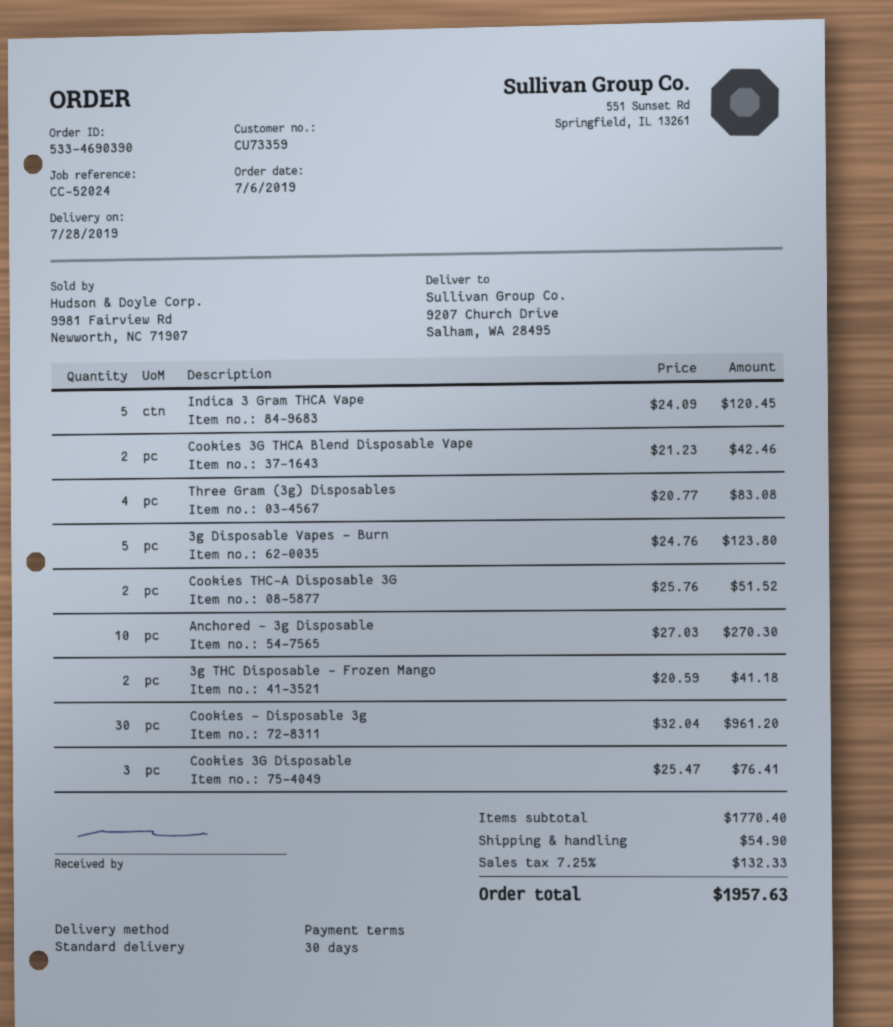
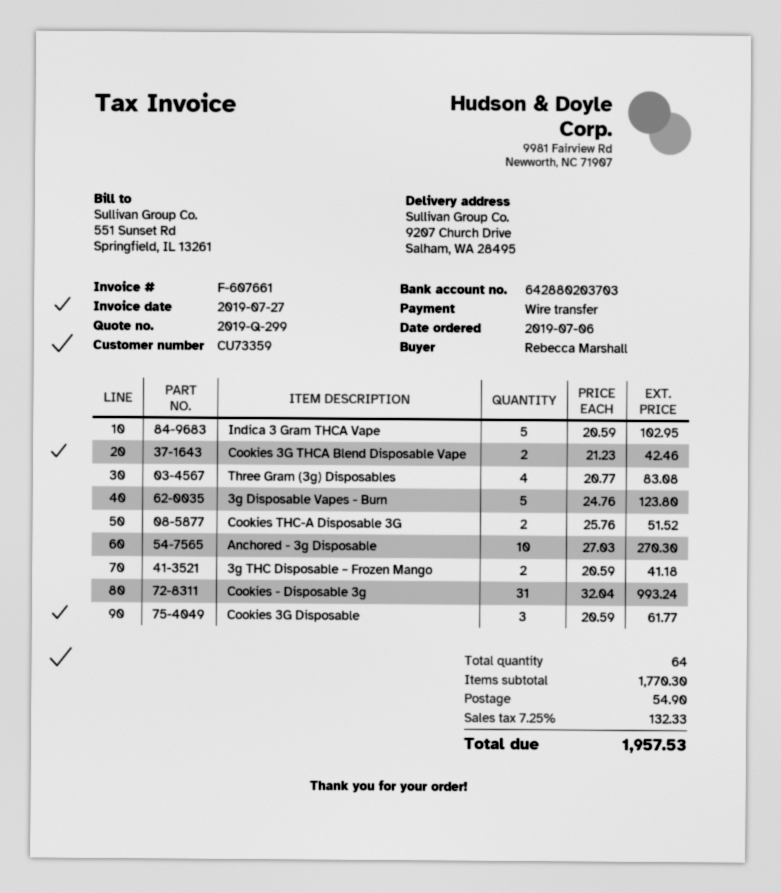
Indica 3 Gram THCA Vape: 5 x 24.09 = 120.45 -> 5 x 20.59 = 102.95
Cookies - Disposable 3g: 30 x 32.04 = 961.20 -> 31 x 32.04 = 993.24
Cookies 3G Disposable: 3 x 25.47 = 76.41 -> 3 x 20.59 = 61.77
subtotal: 1770.40 -> 1770.30
total: 1957.63 -> 1957.53

